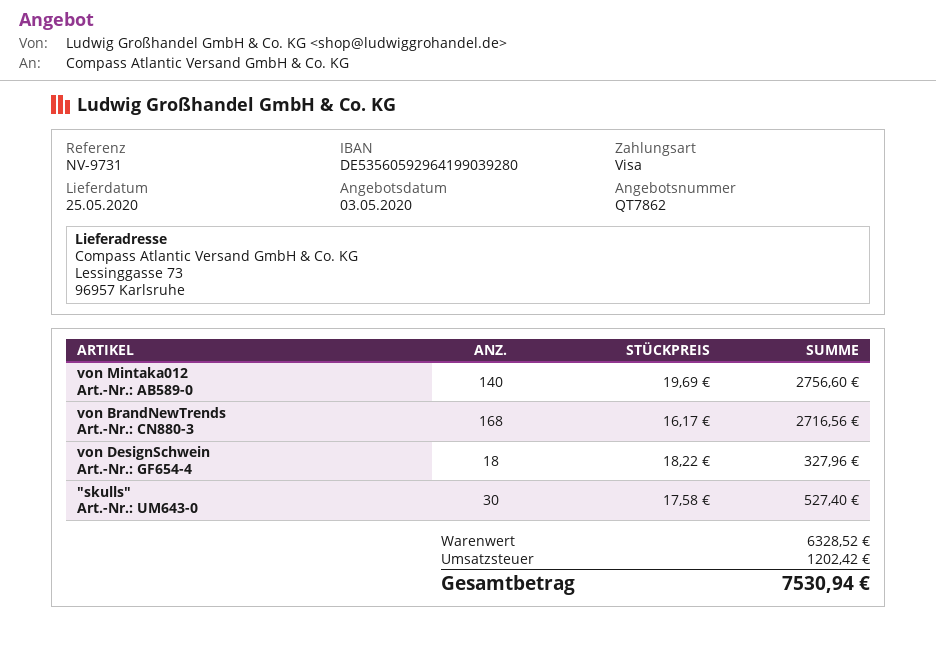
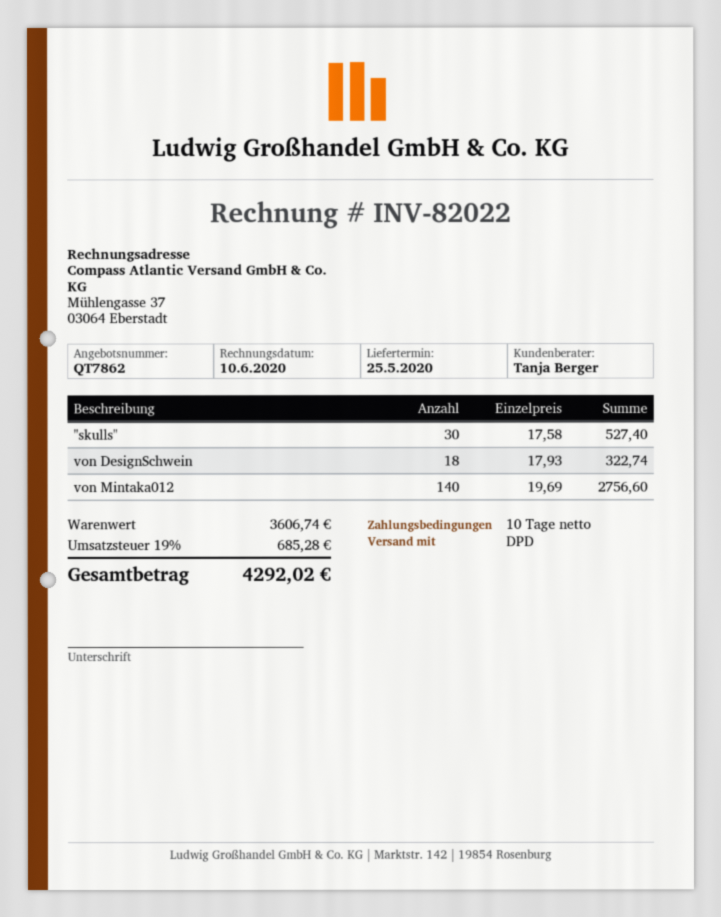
von BrandNewTrends: 168 x 16.17 = 2716.56 -> none
von DesignSchwein: 18 x 18.22 = 327.96 -> 18 x 17.93 = 322.74
subtotal: 6328.52 -> 3606.74
tax: 1202.42 -> 685.28
total: 7530.94 -> 4292.02

